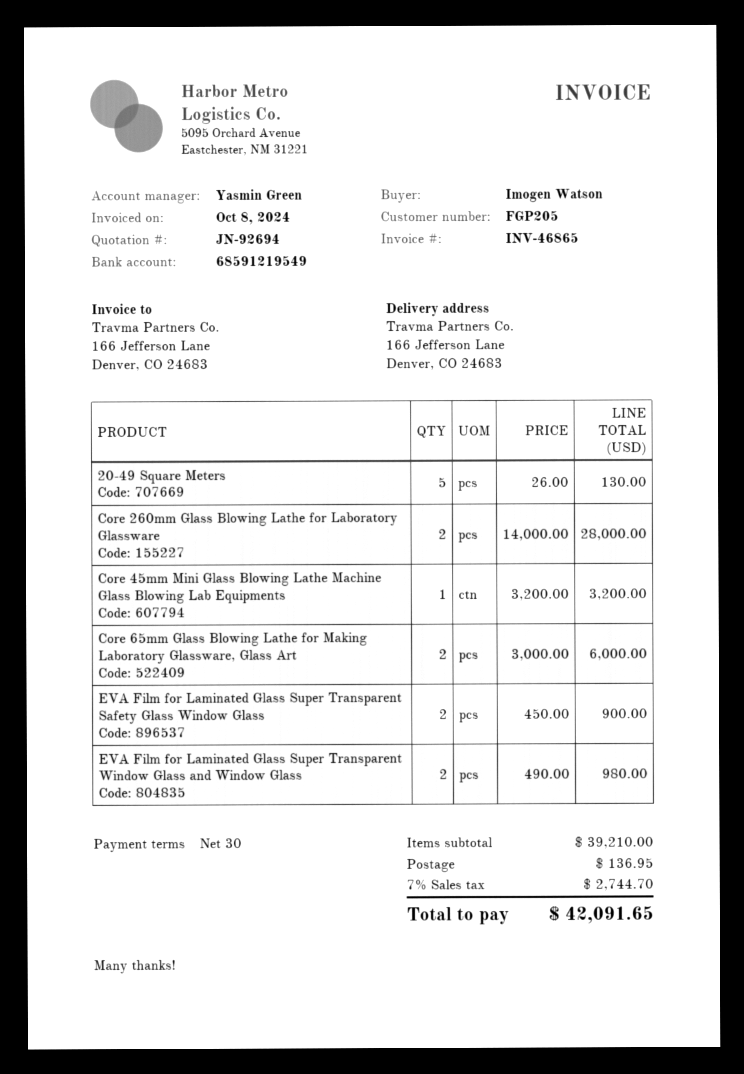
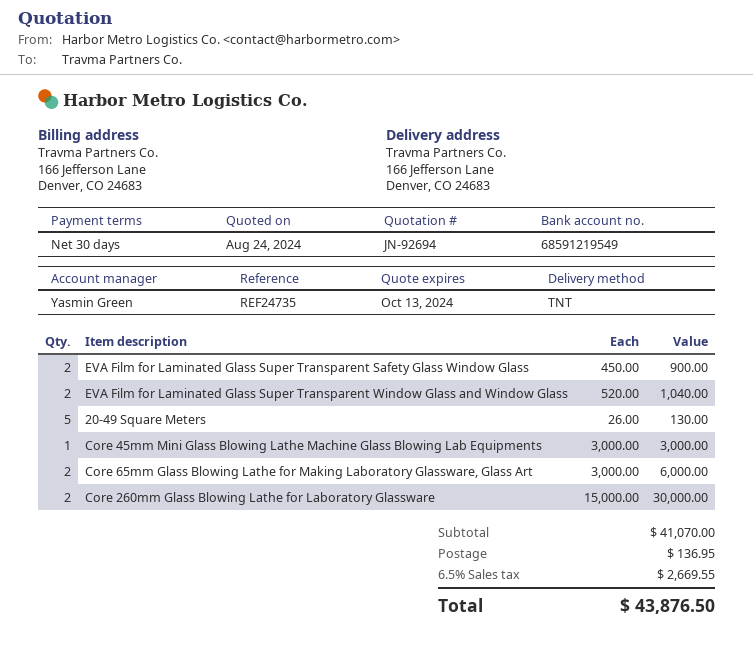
Core 260mm Glass Blowing Lathe for Laboratory Glassware: 2 x 14000.00 = 28000.00 -> 2 x 15000.00 = 30000.00
Core 45mm Mini Glass Blowing Lathe Machine Glass Blowing Lab Equipments: 1 x 3200.00 = 3200.00 -> 1 x 3000.00 = 3000.00
EVA Film for Laminated Glass Super Transparent Window Glass and Window Glass: 2 x 490.00 = 980.00 -> 2 x 520.00 = 1040.00
subtotal: 39210.00 -> 41070.00
tax: 7% = 2744.70 -> 6.5% = 2669.55
total: 42091.65 -> 43876.50

